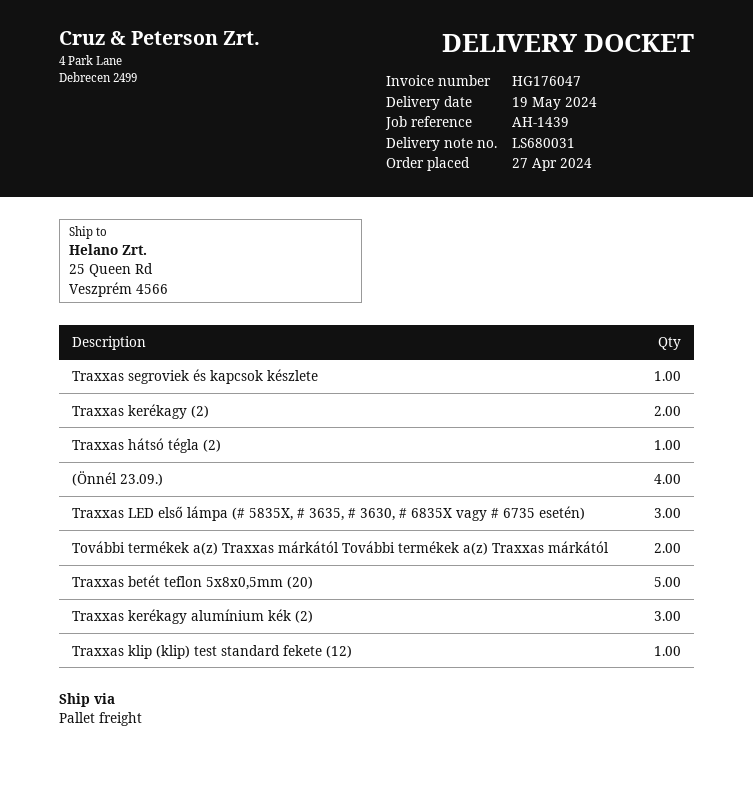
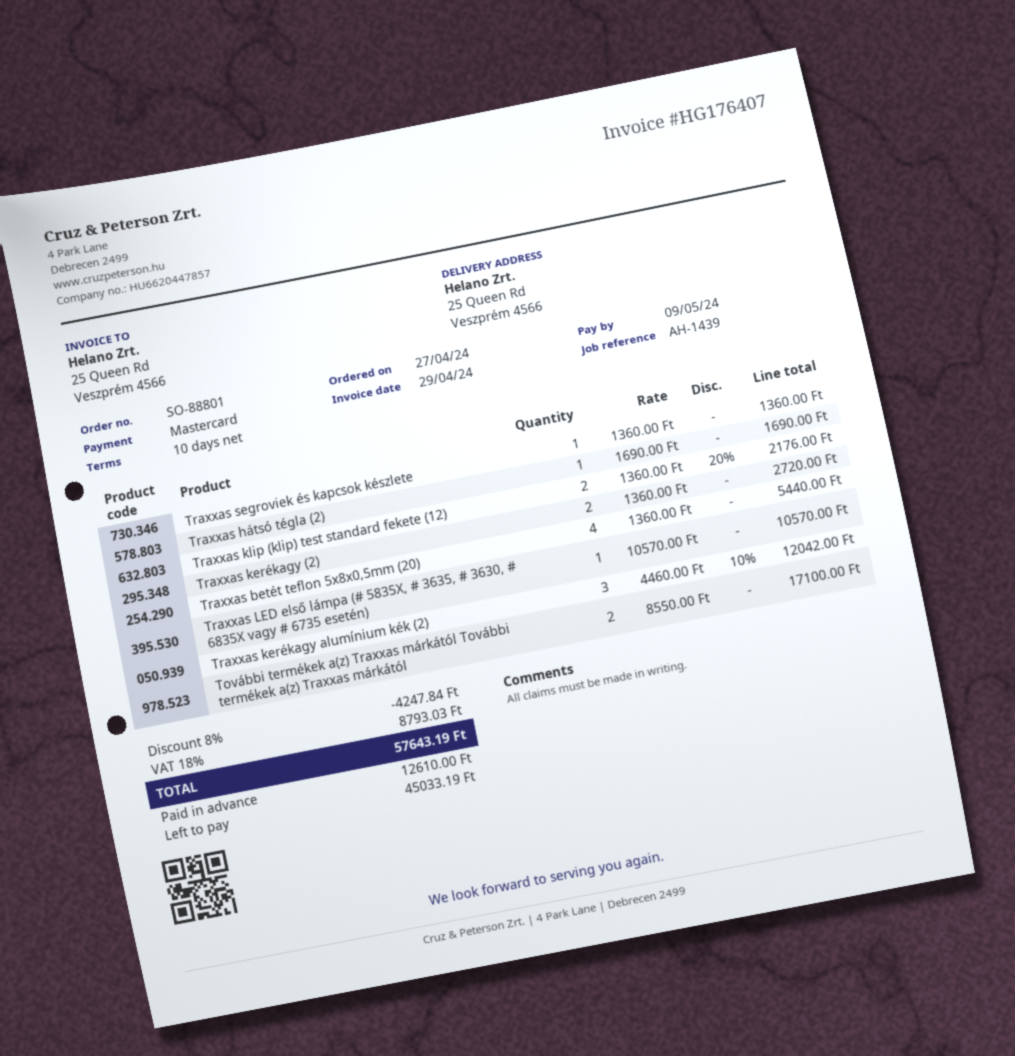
invoice number: HG176047 -> HG176407
(Önnél 23.09.): 4 -> none
Traxxas LED első lámpa (# 5835X, # 3635, # 3630, # 6835X vagy # 6735 esetén): 3 -> 1
Traxxas betét teflon 5x8x0,5mm (20): 5 -> 4
Traxxas klip (klip) test standard fekete (12): 1 -> 2

